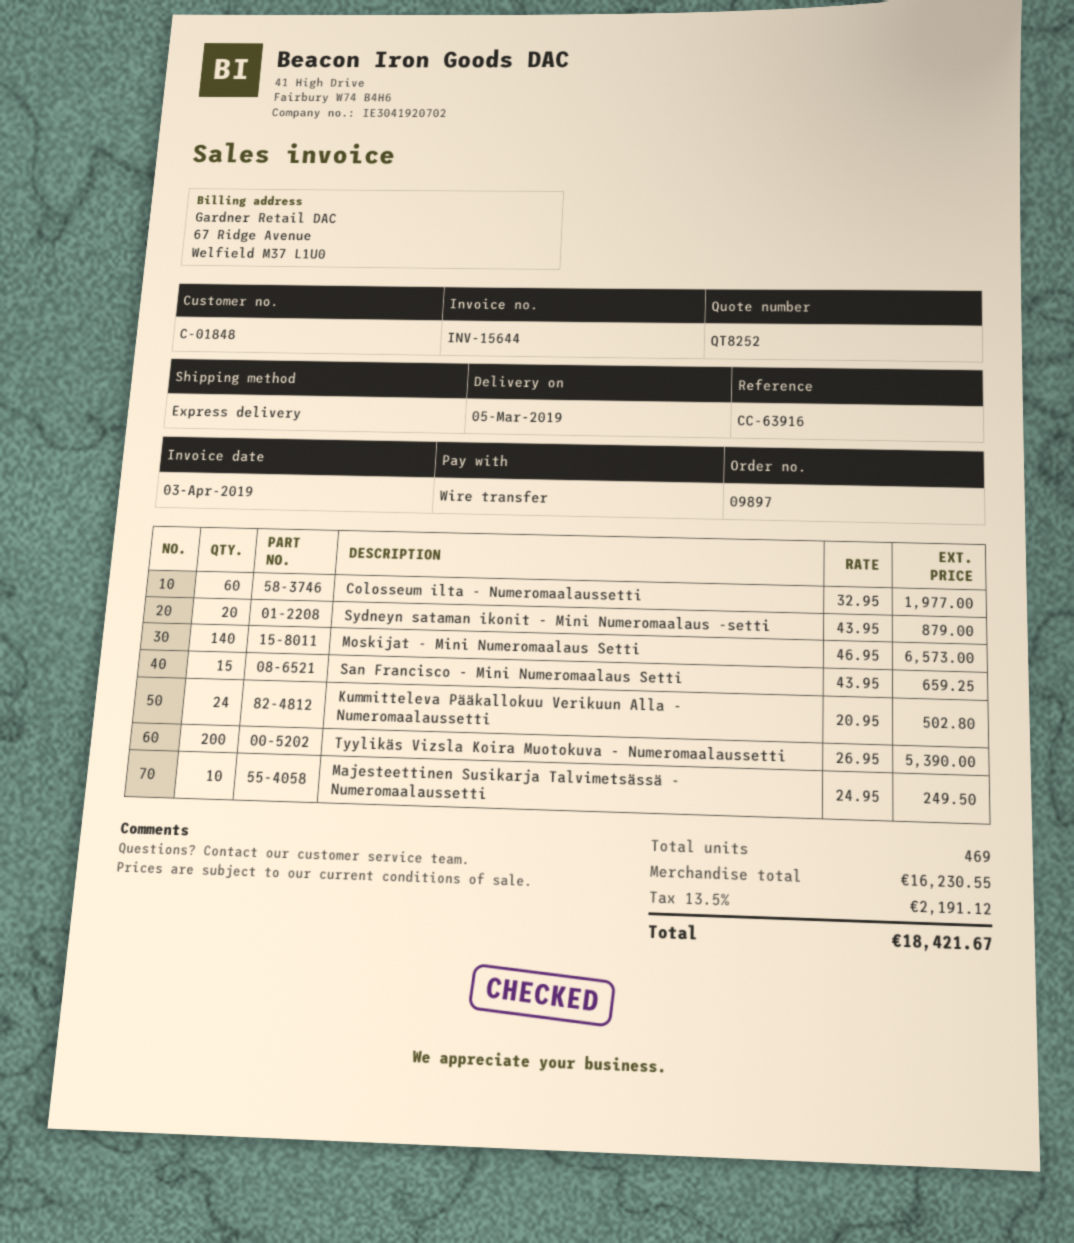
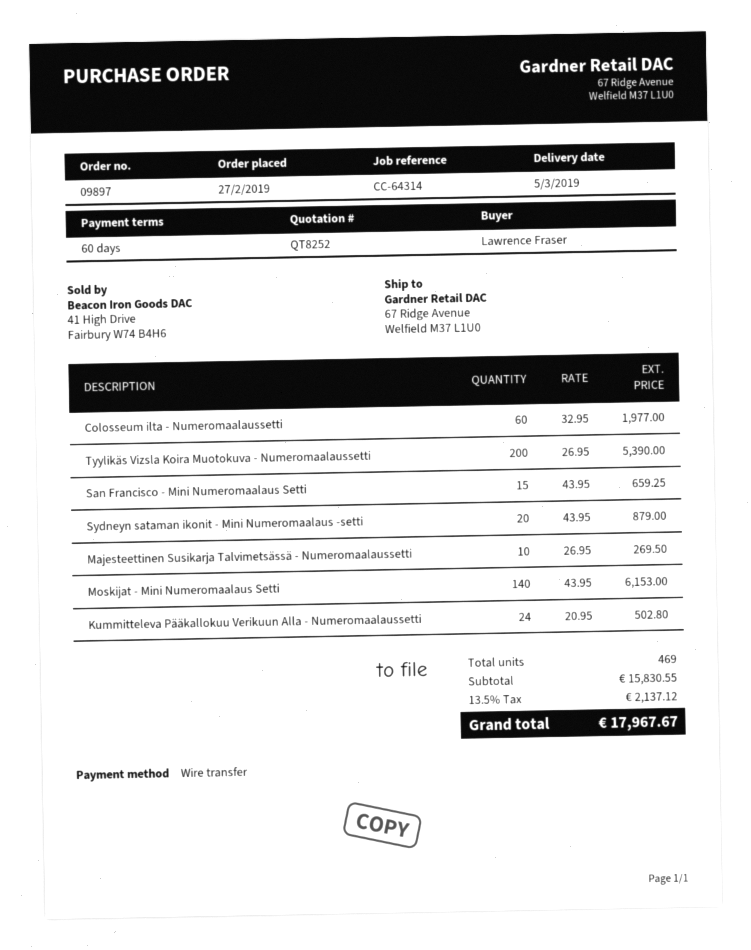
reference: CC-63916 -> CC-64314
Moskijat - Mini Numeromaalaus Setti: 140 x 46.95 = 6573.00 -> 140 x 43.95 = 6153.00
Majesteettinen Susikarja Talvimetsässä - Numeromaalaussetti: 10 x 24.95 = 249.50 -> 10 x 26.95 = 269.50
subtotal: 16230.55 -> 15830.55
tax: 13.5% = 2191.12 -> 13.5% = 2137.12
total: 18421.67 -> 17967.67

